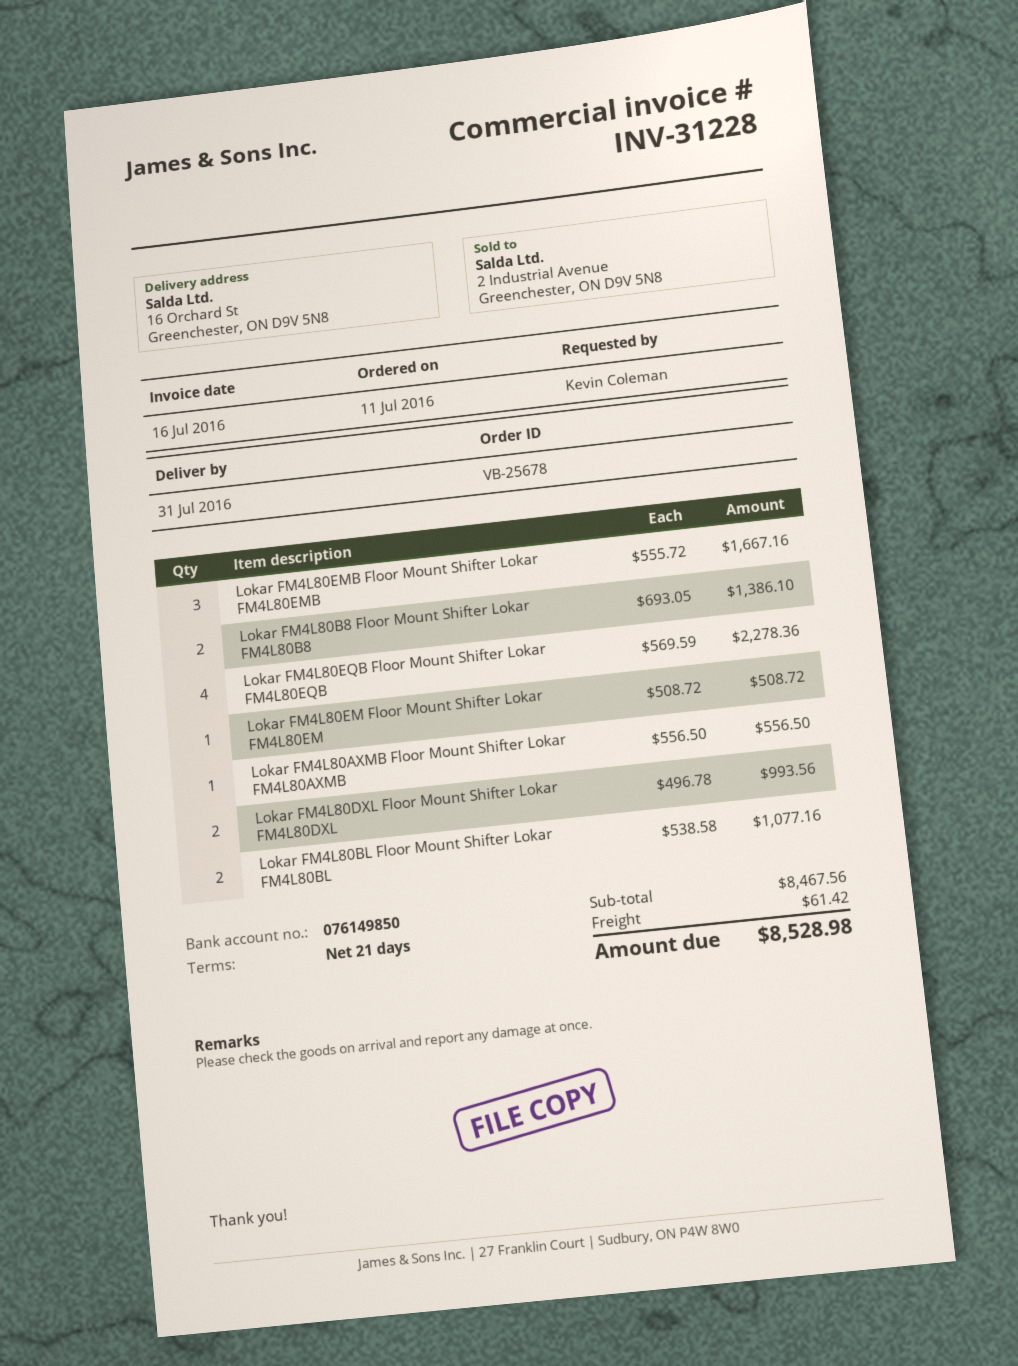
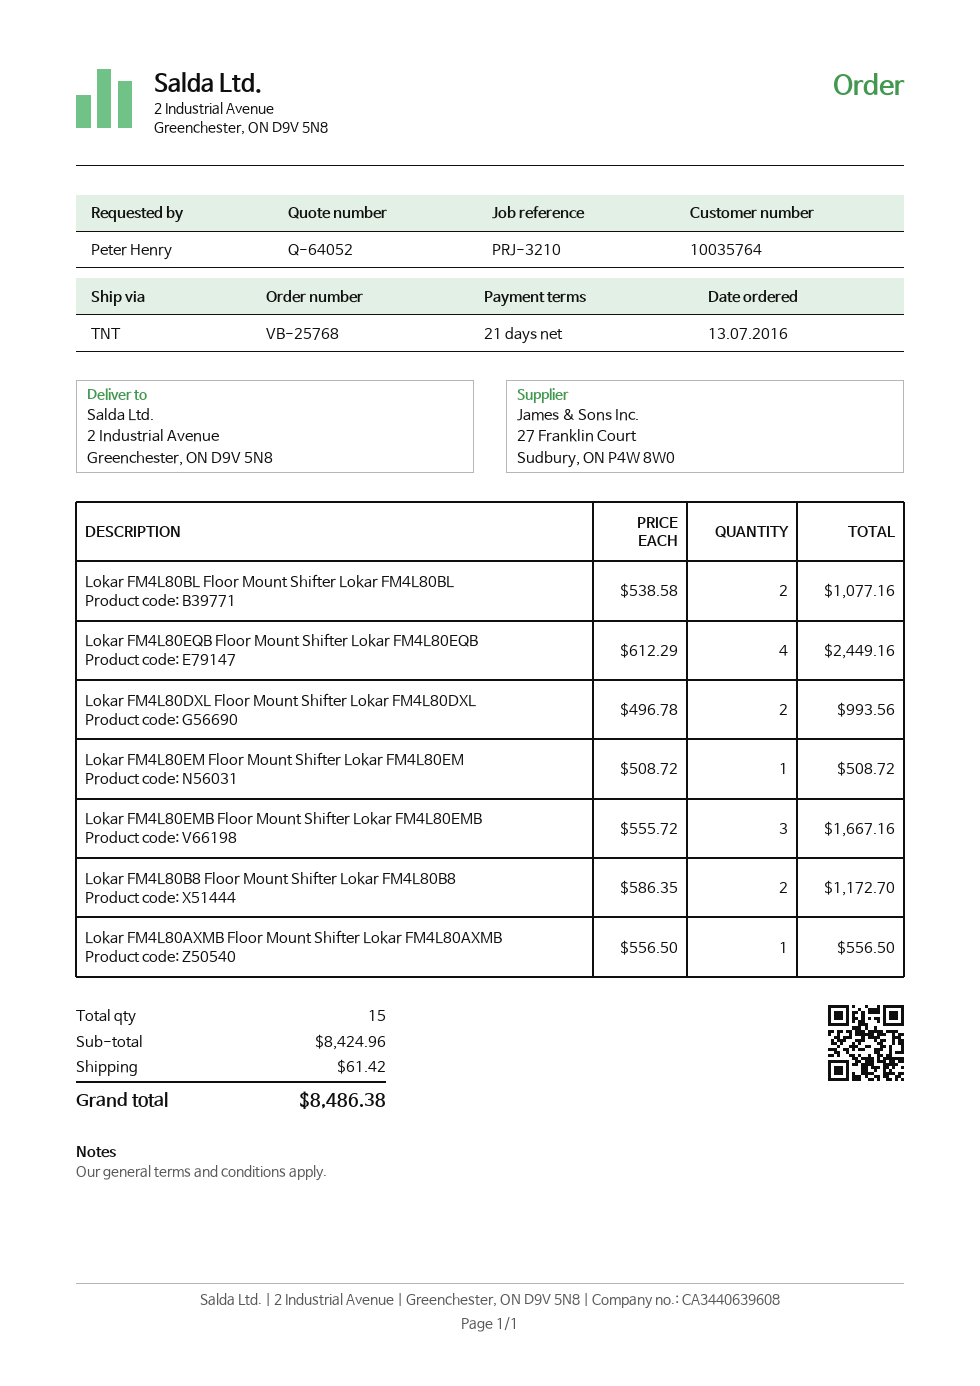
order number: VB-25678 -> VB-25768
order date: 2016-07-11 -> 2016-07-13
ordered by: Kevin Coleman -> Peter Henry
ship to: 16 Orchard St, Greenchester, ON D9V 5N8 -> 2 Industrial Avenue, Greenchester, ON D9V 5N8
Lokar FM4L80B8 Floor Mount Shifter Lokar FM4L80B8: 2 x 693.05 = 1386.10 -> 2 x 586.35 = 1172.70
Lokar FM4L80EQB Floor Mount Shifter Lokar FM4L80EQB: 4 x 569.59 = 2278.36 -> 4 x 612.29 = 2449.16
subtotal: 8467.56 -> 8424.96
total: 8528.98 -> 8486.38

